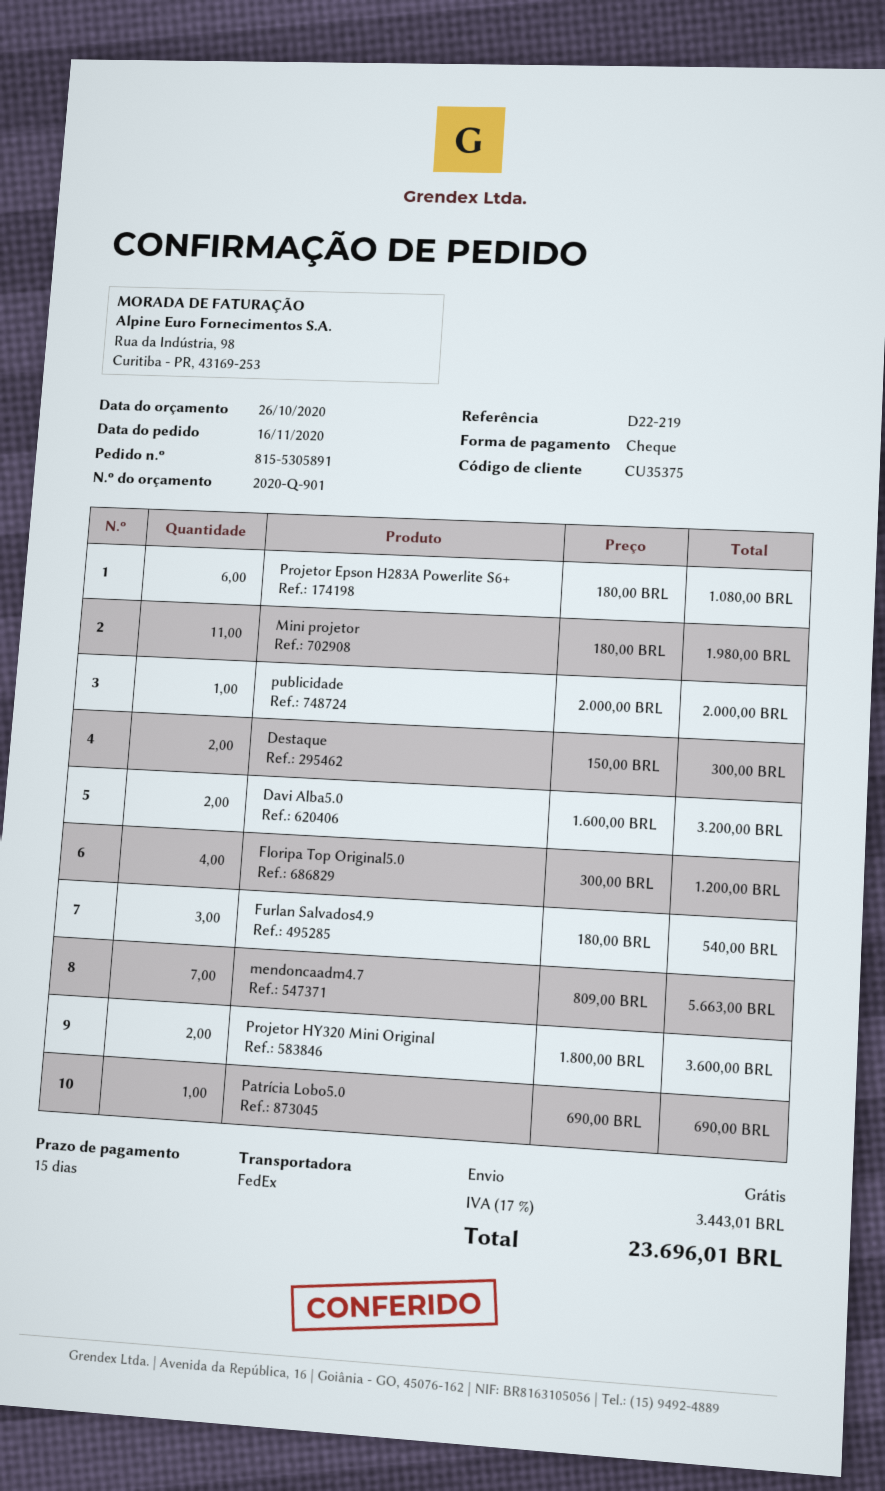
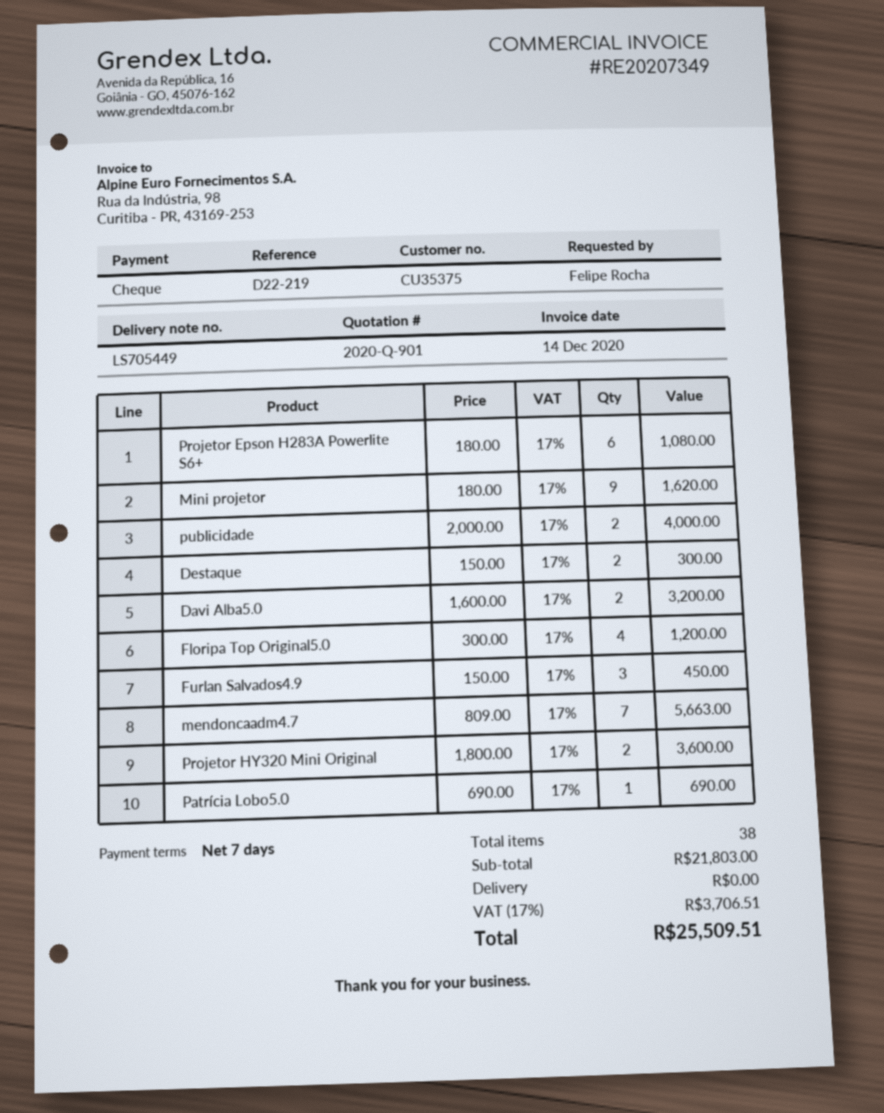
payment terms: 15 days -> 7 days
Mini projetor: 11 x 180.00 = 1980.00 -> 9 x 180.00 = 1620.00
publicidade: 1 x 2000.00 = 2000.00 -> 2 x 2000.00 = 4000.00
Furlan Salvados4.9: 3 x 180.00 = 540.00 -> 3 x 150.00 = 450.00
tax: 17% = 3443.01 -> 17% = 3706.51
total: 23696.01 -> 25509.51

